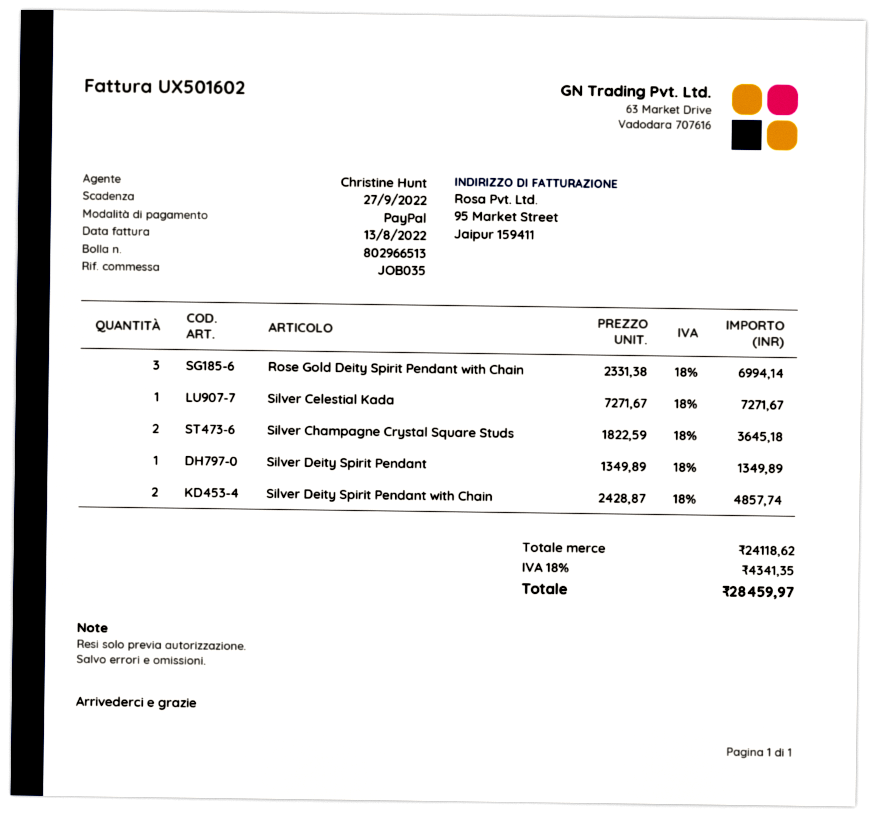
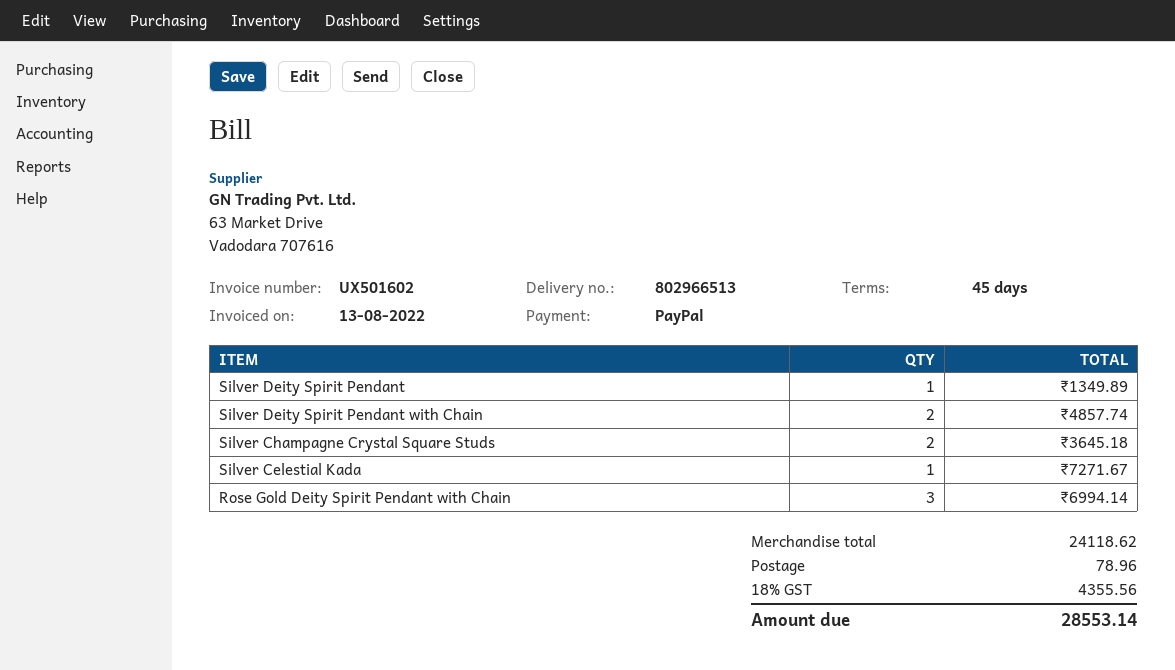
shipping: none -> 78.96
tax: 18% = 4341.35 -> 18% = 4355.56
total: 28459.97 -> 28553.14

